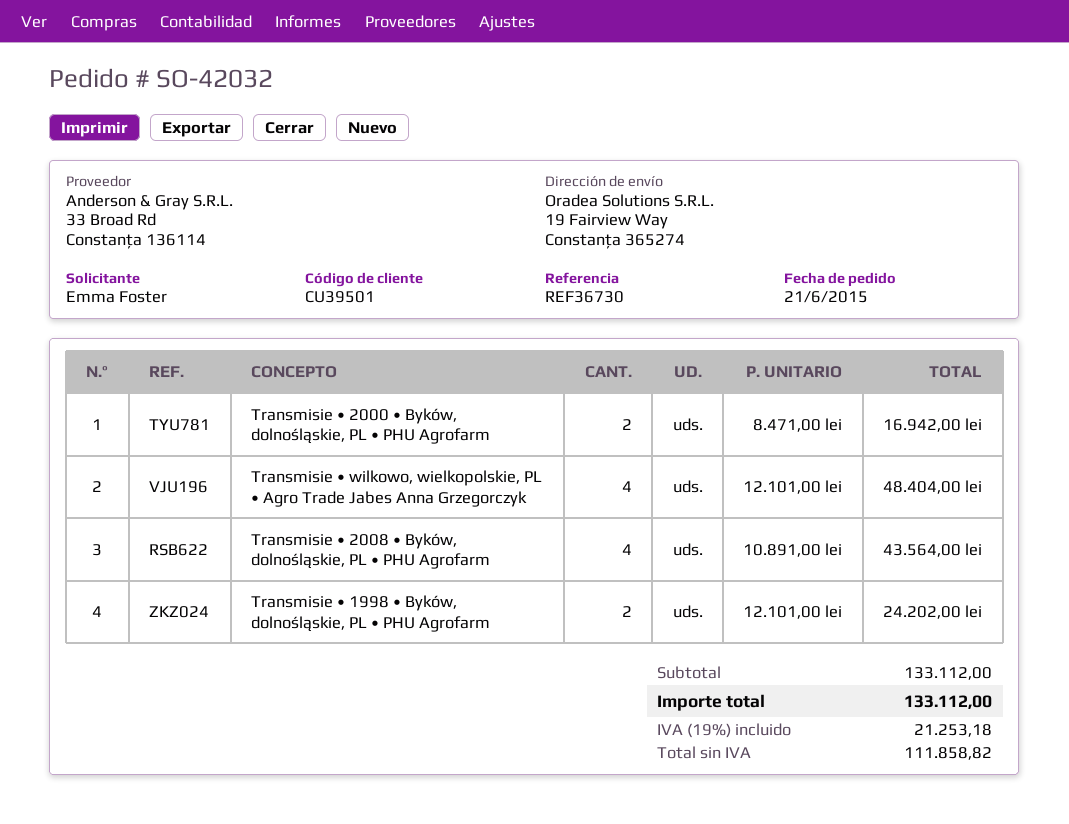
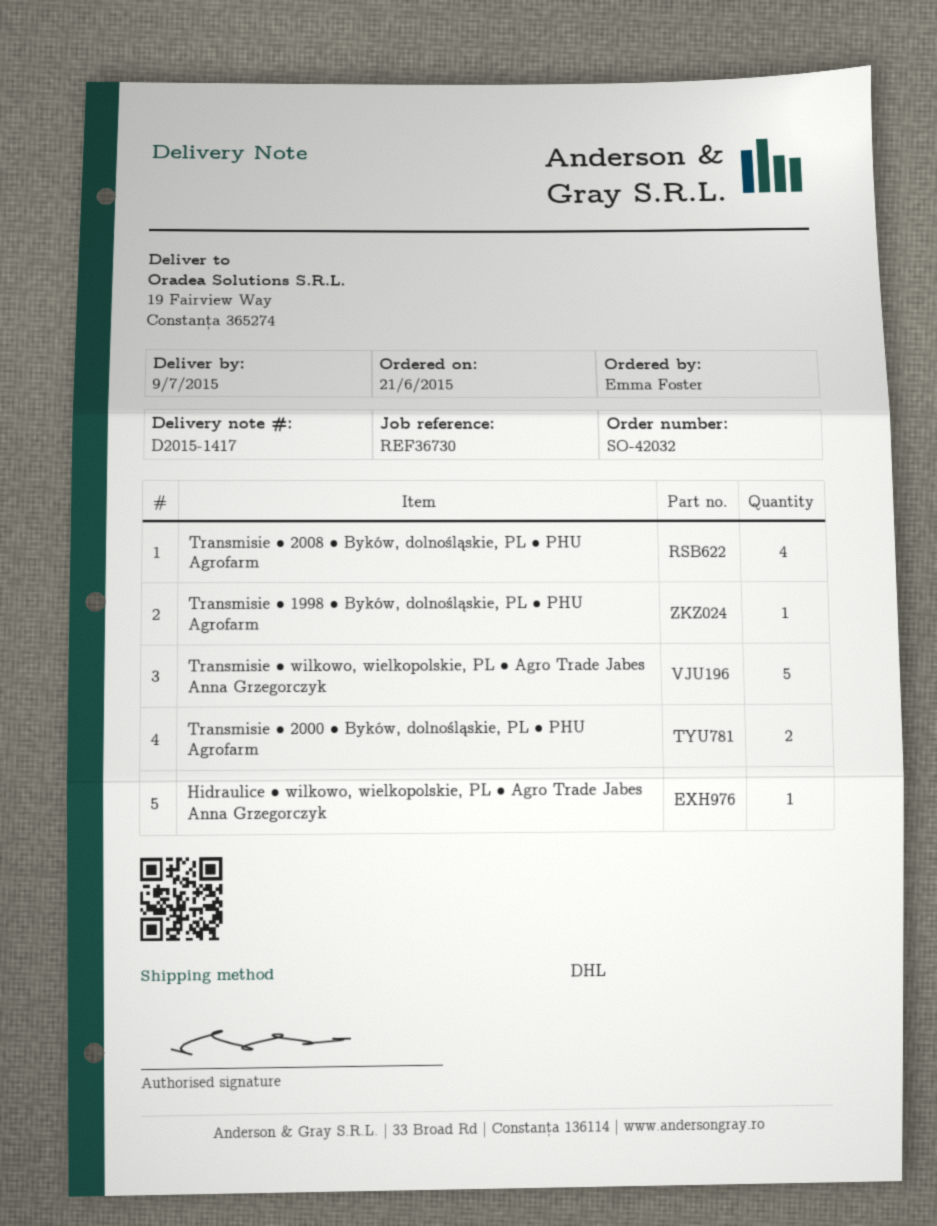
Transmisie • wilkowo, wielkopolskie, PL • Agro Trade Jabes Anna Grzegorczyk: 4 -> 5
Transmisie • 1998 • Byków, dolnośląskie, PL • PHU Agrofarm: 2 -> 1
Hidraulice • wilkowo, wielkopolskie, PL • Agro Trade Jabes Anna Grzegorczyk: none -> 1

